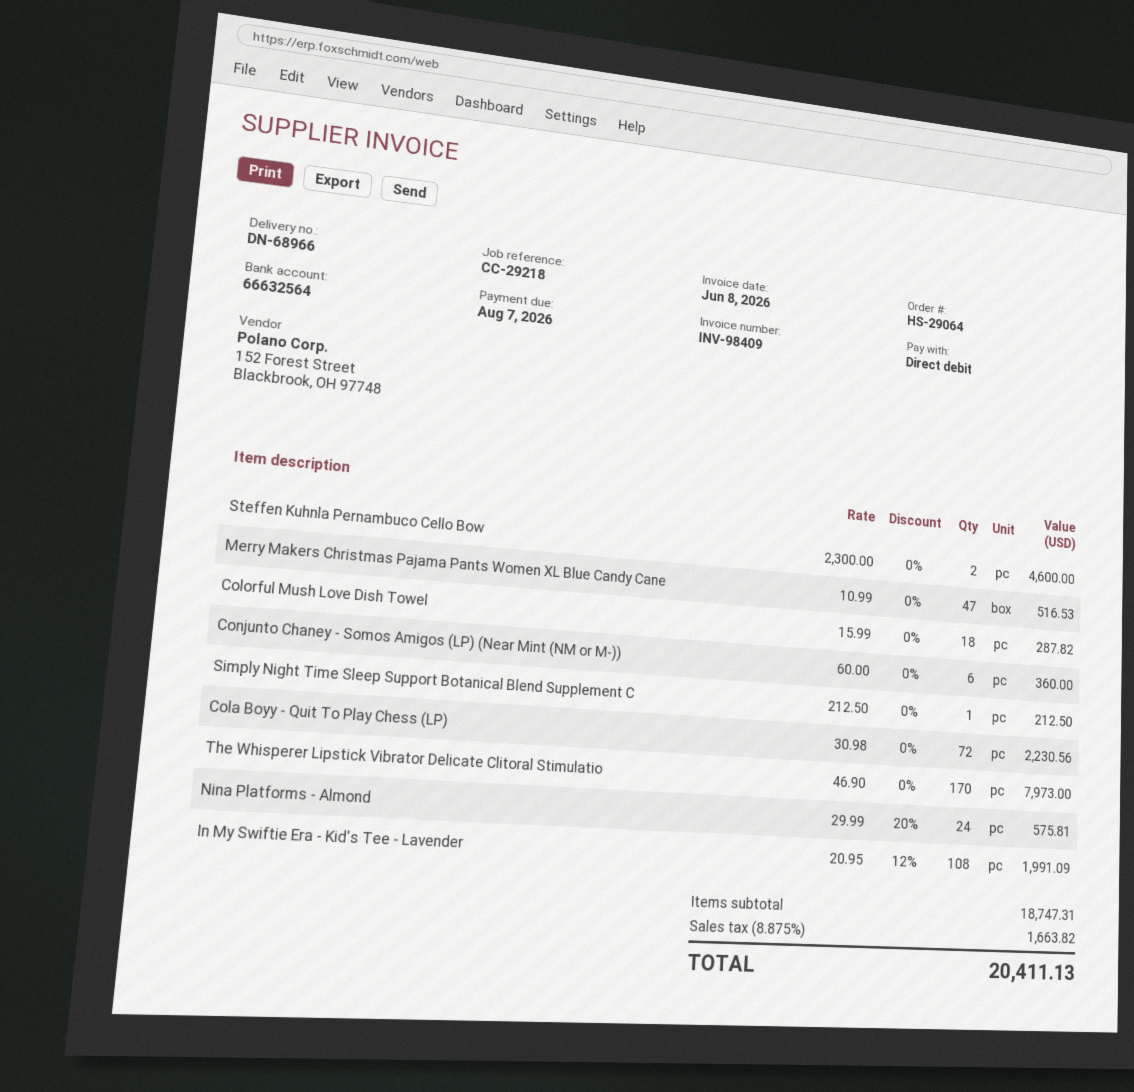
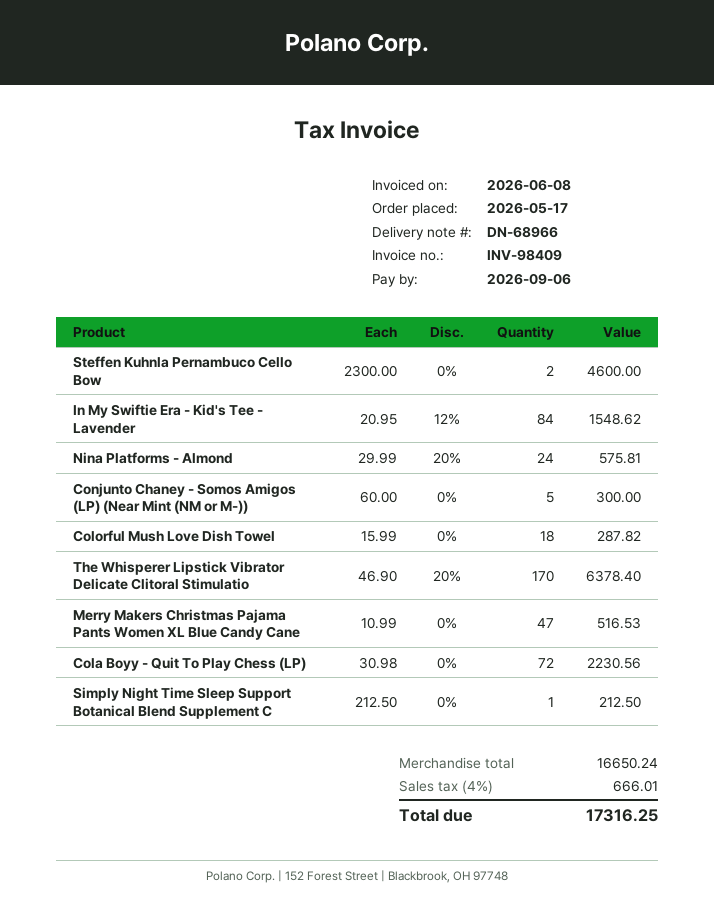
due date: 2026-08-07 -> 2026-09-06
Conjunto Chaney - Somos Amigos (LP) (Near Mint (NM or M-)): 6 x 60.00 = 360.00 -> 5 x 60.00 = 300.00
The Whisperer Lipstick Vibrator Delicate Clitoral Stimulatio: 170 x 46.90 = 7973.00 -> 170 x 46.90 - 20% = 6378.40
In My Swiftie Era - Kid's Tee - Lavender: 108 x 20.95 - 12% = 1991.09 -> 84 x 20.95 - 12% = 1548.62
subtotal: 18747.31 -> 16650.24
tax: 8.875% = 1663.82 -> 4% = 666.01
total: 20411.13 -> 17316.25

